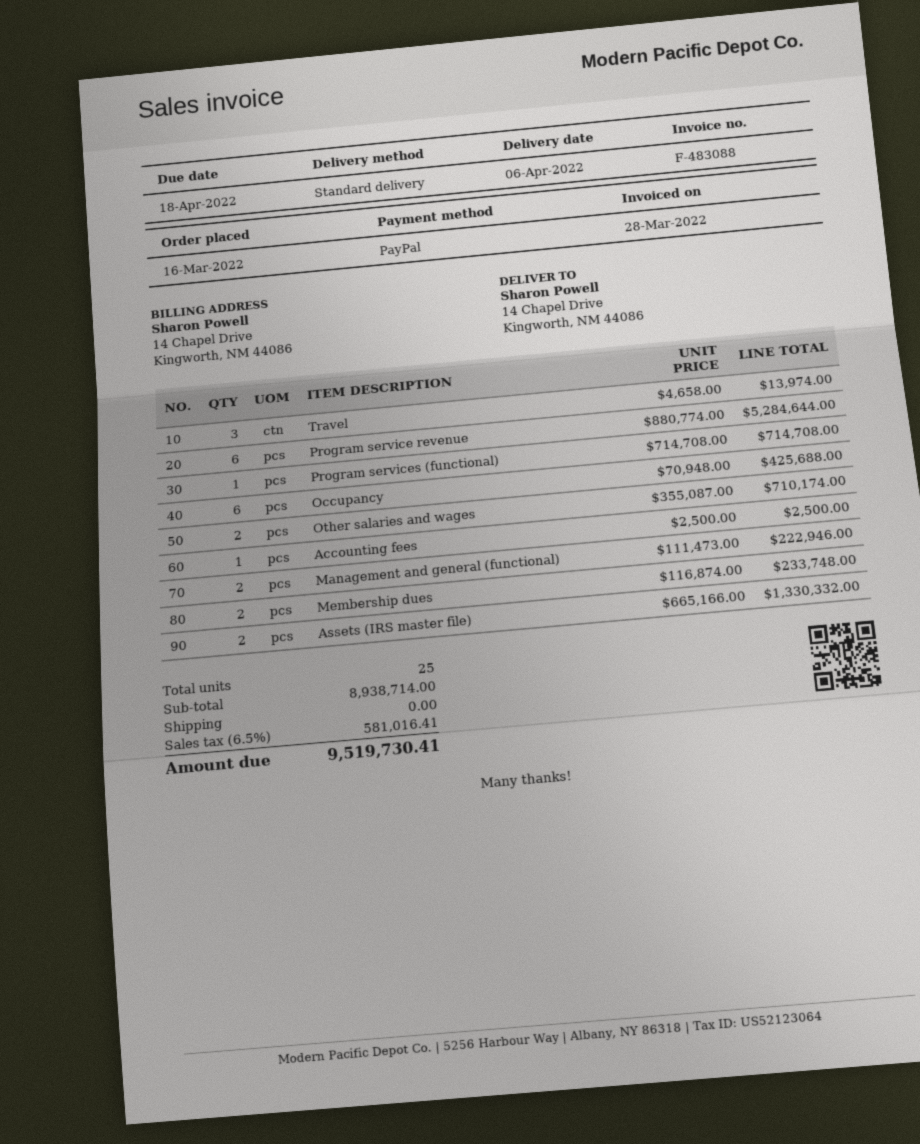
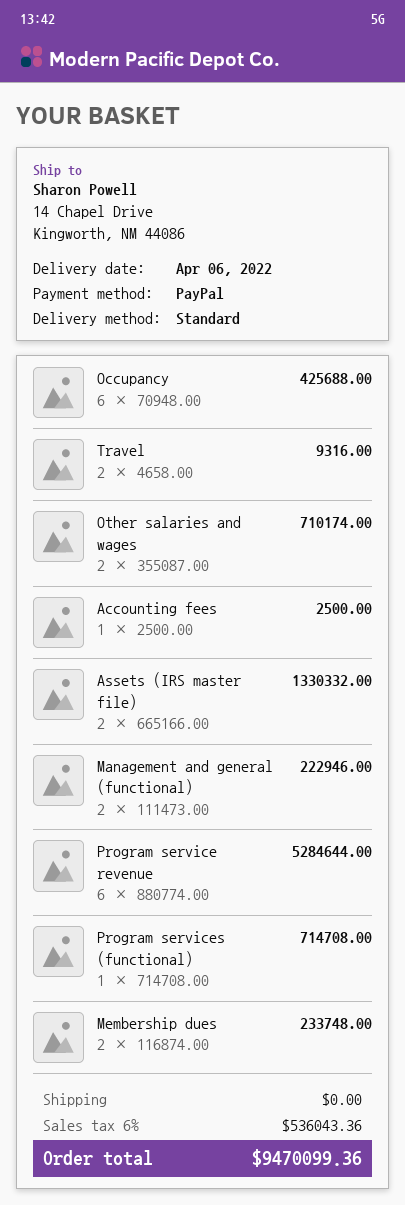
Travel: 3 x 4658.00 = 13974.00 -> 2 x 4658.00 = 9316.00
tax: 6.5% = 581016.41 -> 6% = 536043.36
total: 9519730.41 -> 9470099.36

